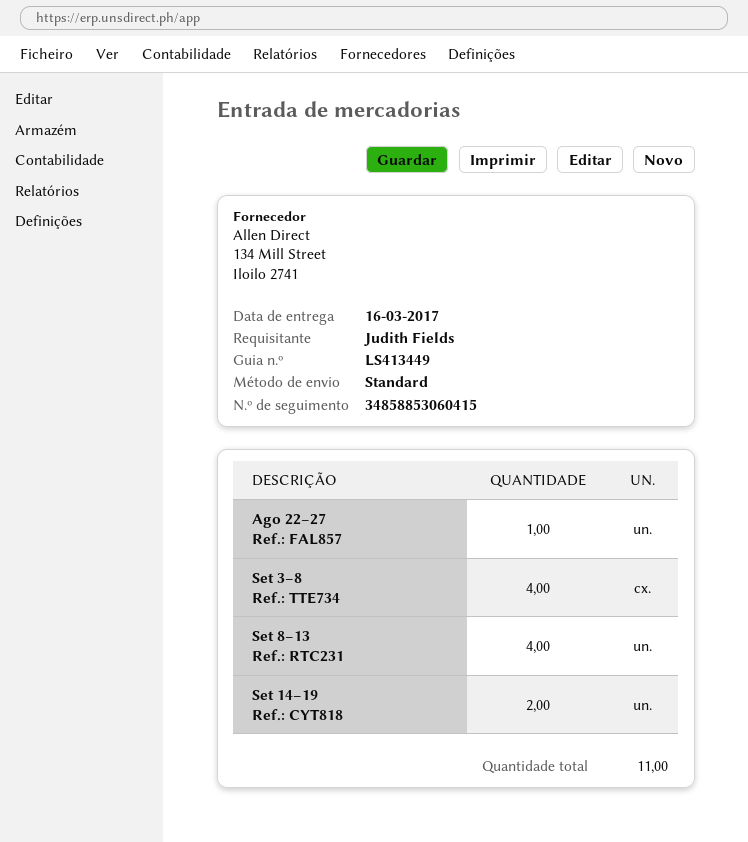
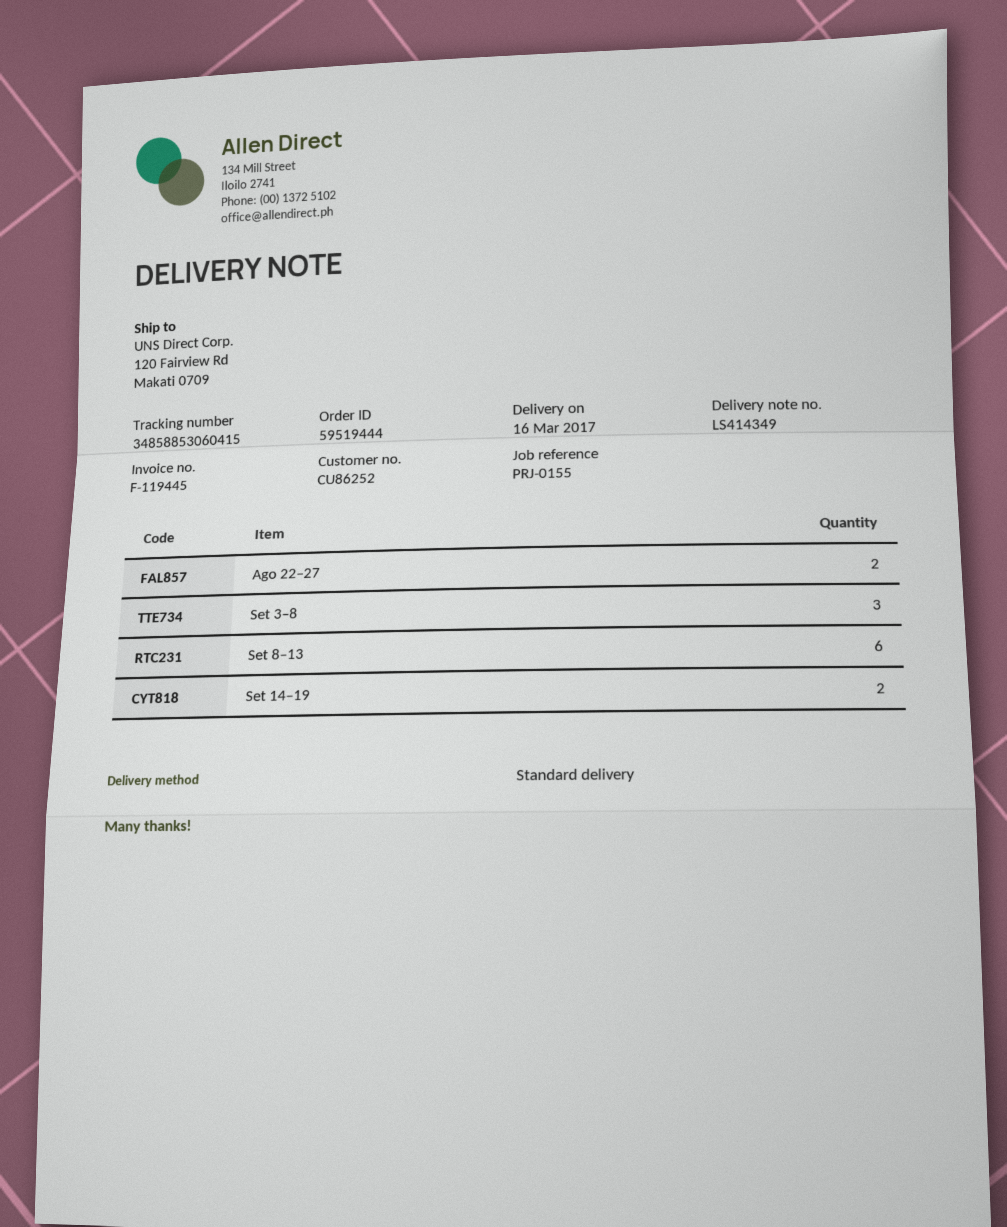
delivery note number: LS413449 -> LS414349
Ago 22–27: 1 -> 2
Set 3–8: 4 -> 3
Set 8–13: 4 -> 6

